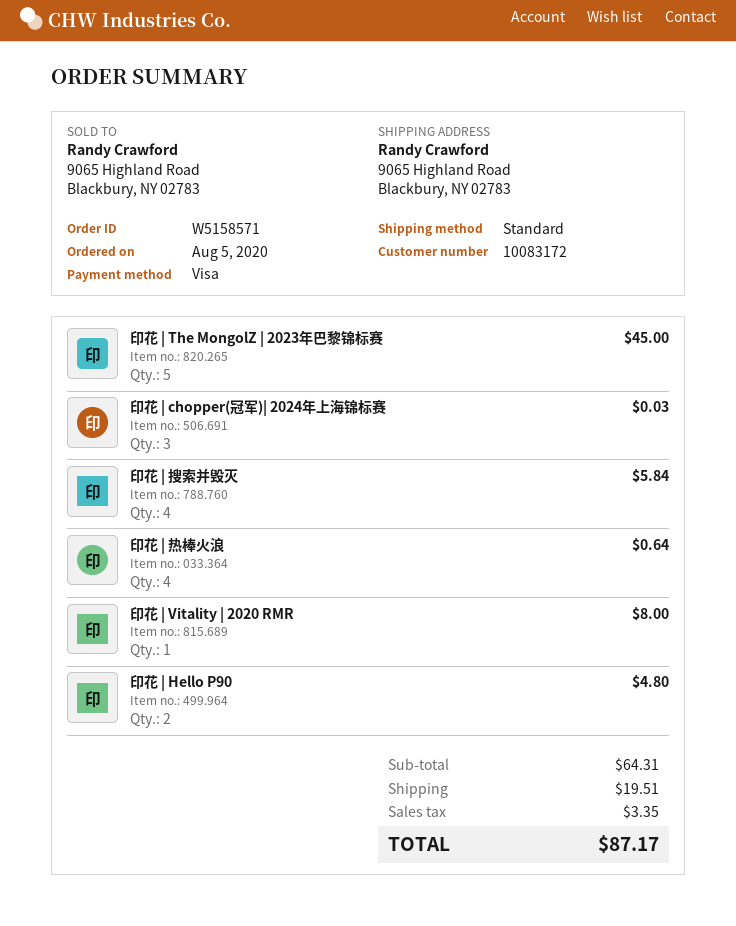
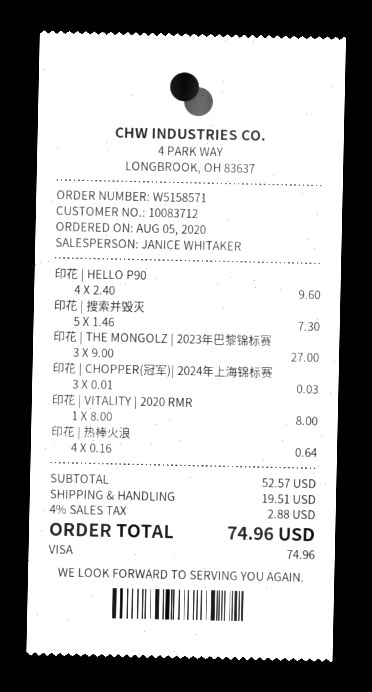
customer number: 10083172 -> 10083712
印花 | The MongolZ | 2023年巴黎锦标赛: 5 for 45.00 -> 3 for 27.00
印花 | 搜索并毁灭: 4 for 5.84 -> 5 for 7.30
印花 | Hello P90: 2 for 4.80 -> 4 for 9.60
subtotal: 64.31 -> 52.57
tax: 3.35 -> 2.88
total: 87.17 -> 74.96

